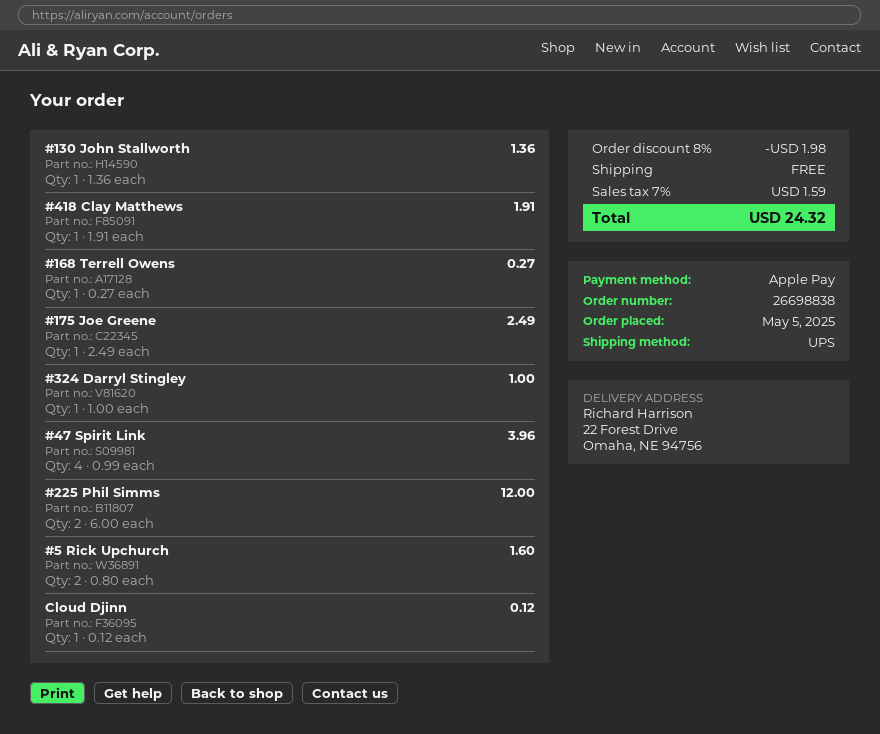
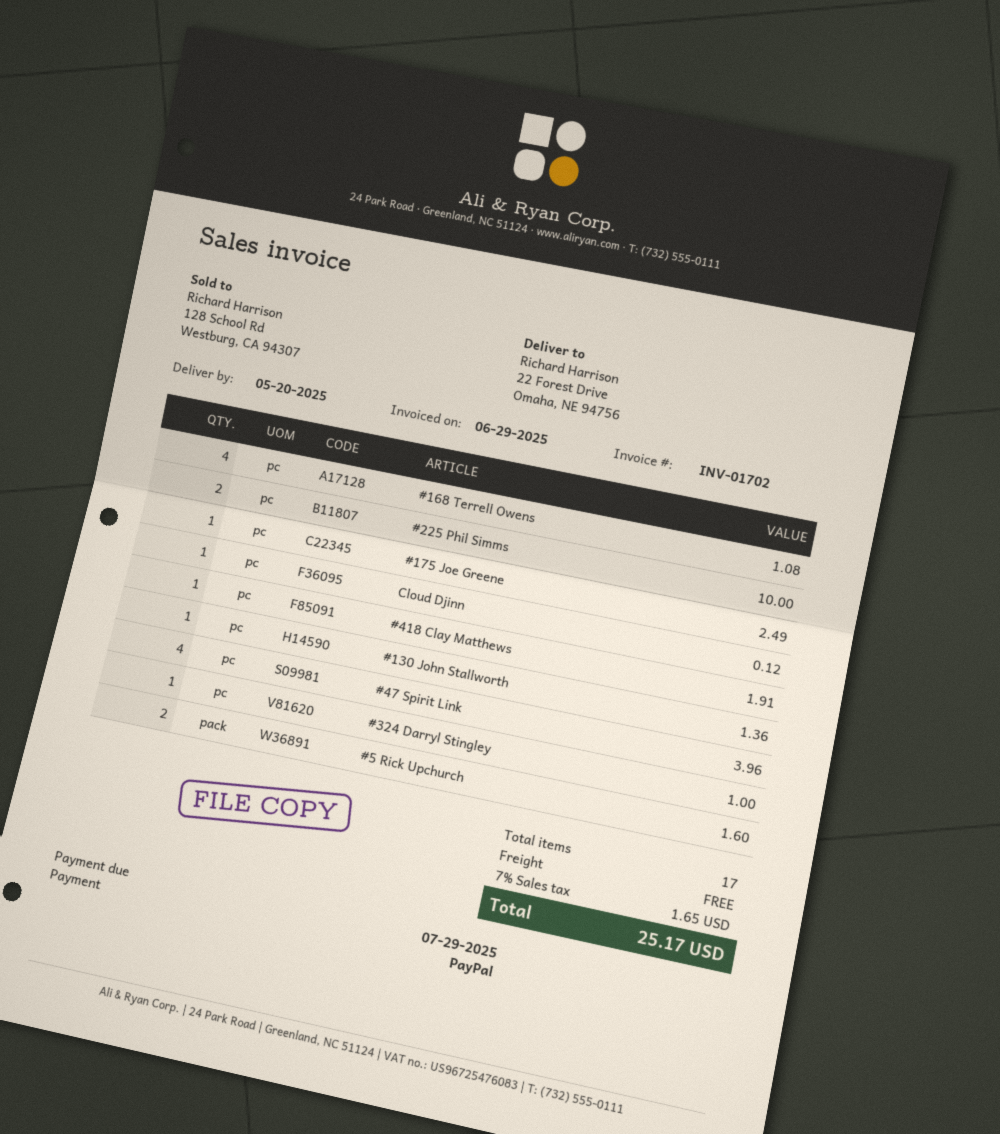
payment method: Apple Pay -> PayPal
#168 Terrell Owens: 1 for 0.27 -> 4 for 1.08
#225 Phil Simms: 2 for 12.00 -> 2 for 10.00
discount: 8% = 1.98 -> none
tax: 7% = 1.59 -> 7% = 1.65
total: 24.32 -> 25.17

